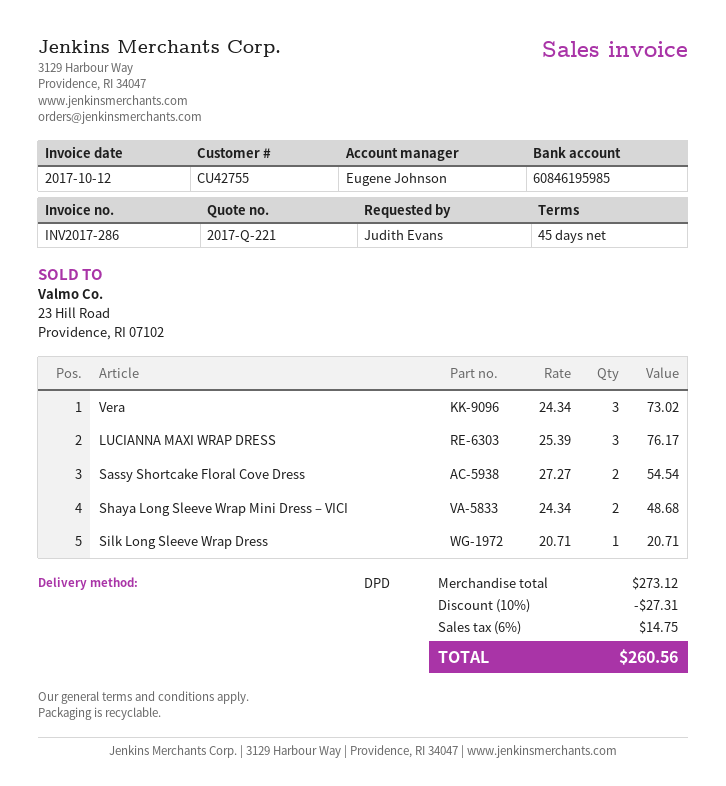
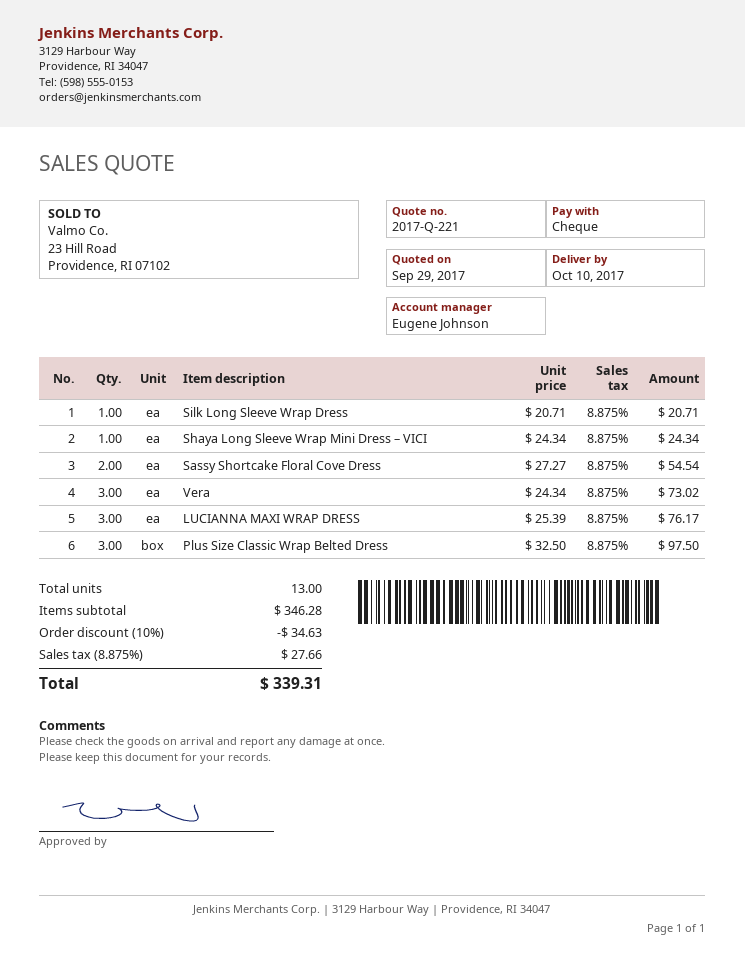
Shaya Long Sleeve Wrap Mini Dress – VICI: 2 x 24.34 = 48.68 -> 1 x 24.34 = 24.34
Plus Size Classic Wrap Belted Dress: none -> 3 x 32.50 = 97.50
subtotal: 273.12 -> 346.28
discount: 10% = 27.31 -> 10% = 34.63
tax: 6% = 14.75 -> 8.875% = 27.66
total: 260.56 -> 339.31

